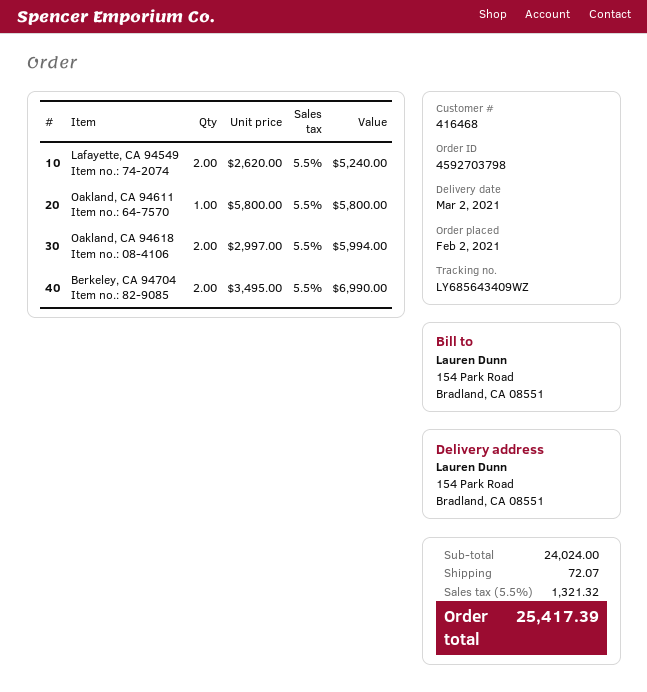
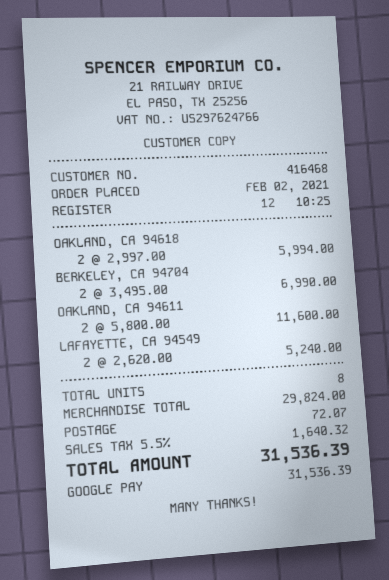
Oakland, CA 94611: 1 x 5800.00 = 5800.00 -> 2 x 5800.00 = 11600.00
subtotal: 24024.00 -> 29824.00
tax: 5.5% = 1321.32 -> 5.5% = 1640.32
total: 25417.39 -> 31536.39

